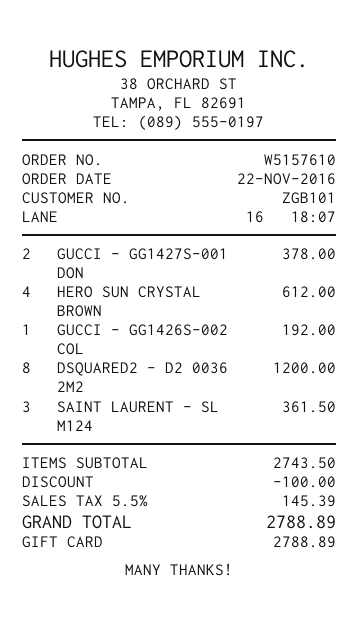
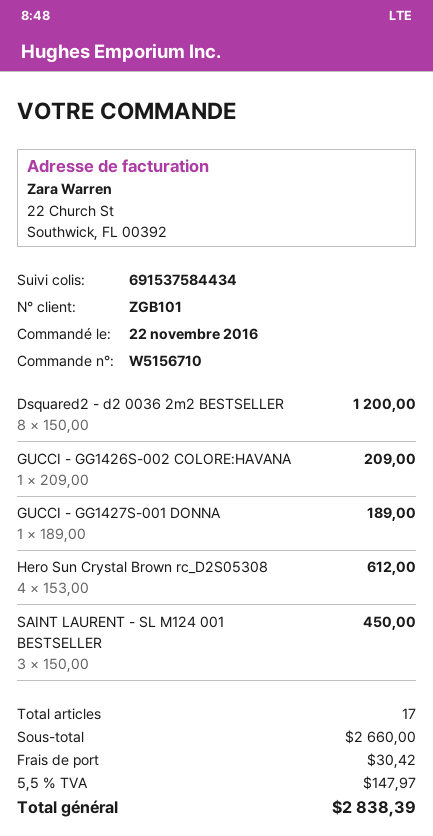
order number: W5157610 -> W5156710
GUCCI - GG1427S-001 DON: 2 for 378.00 -> 1 for 189.00
GUCCI - GG1426S-002 COL: 1 for 192.00 -> 1 for 209.00
SAINT LAURENT - SL M124: 3 for 361.50 -> 3 for 450.00
subtotal: 2743.50 -> 2660.00
discount: 100.00 -> none
shipping: none -> 30.42
tax: 5.5% = 145.39 -> 5.5% = 147.97
total: 2788.89 -> 2838.39

